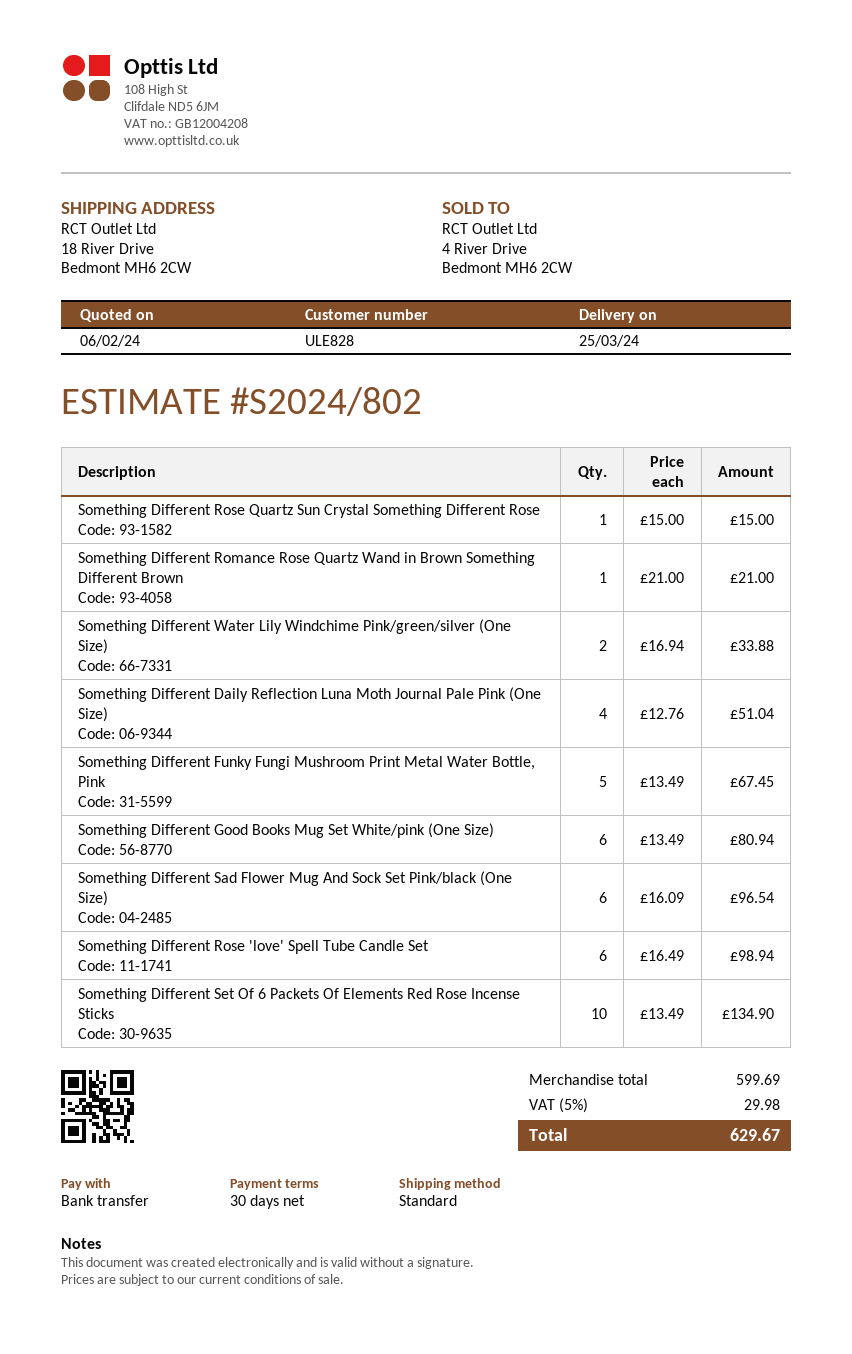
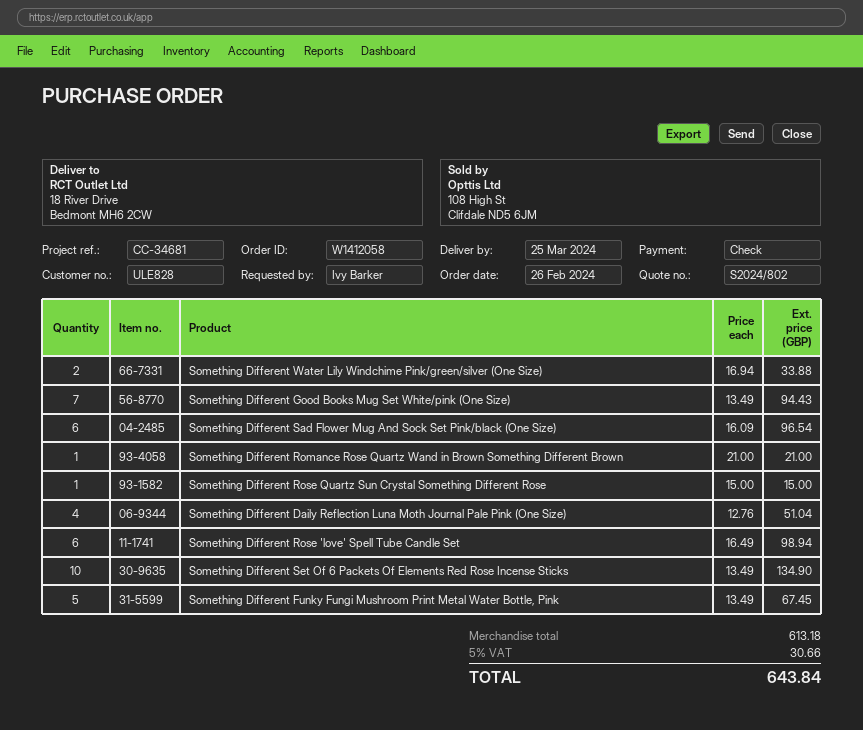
payment method: bank transfer -> cheque
Something Different Good Books Mug Set White/pink (One Size): 6 x 13.49 = 80.94 -> 7 x 13.49 = 94.43
subtotal: 599.69 -> 613.18
tax: 5% = 29.98 -> 5% = 30.66
total: 629.67 -> 643.84

